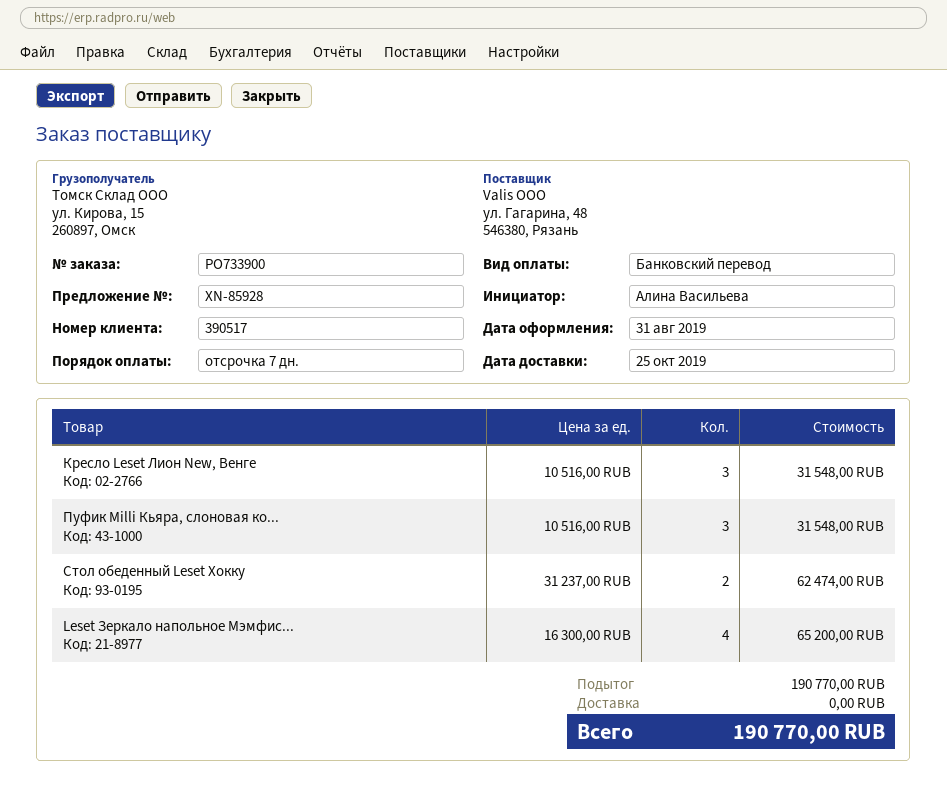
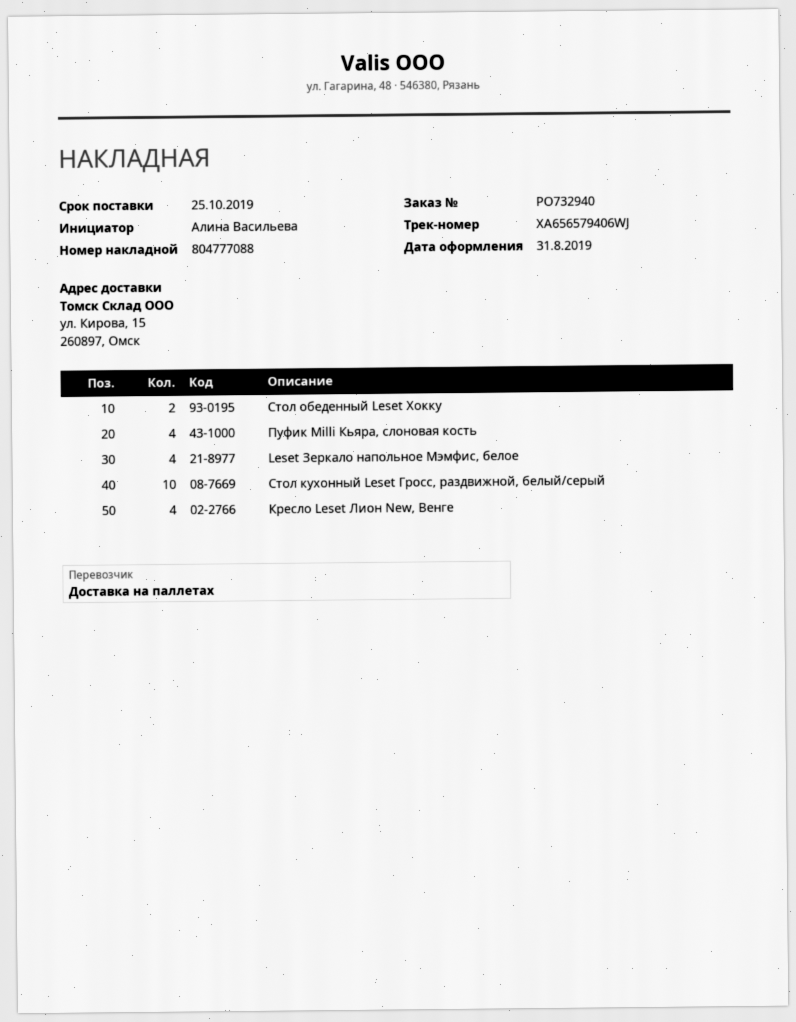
order number: PO733900 -> PO732940
Кресло Leset Лион New, Венге: 3 -> 4
Пуфик Milli Кьяра, слоновая ко...: 3 -> 4
Стол кухонный Leset Гросс, раздвижной, белый/серый: none -> 10

